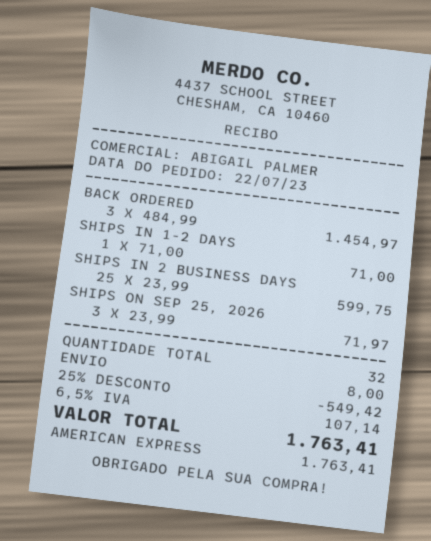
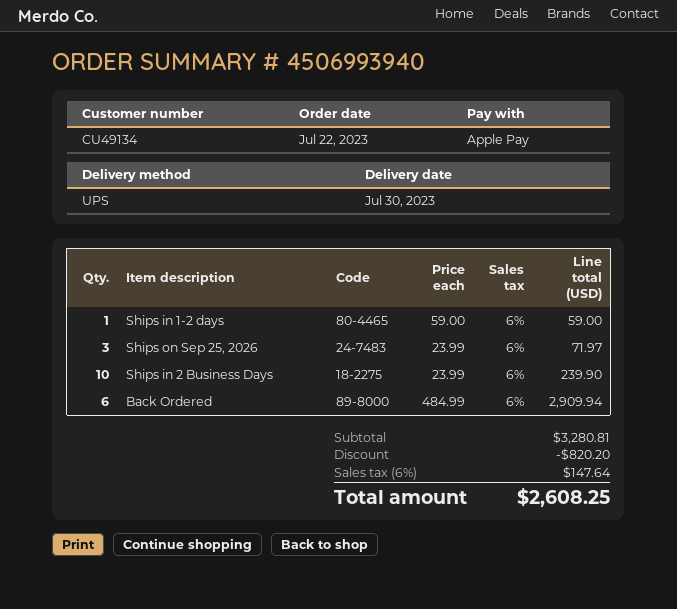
payment method: American Express -> Apple Pay
BACK ORDERED: 3 x 484.99 = 1454.97 -> 6 x 484.99 = 2909.94
SHIPS IN 1-2 DAYS: 1 x 71.00 = 71.00 -> 1 x 59.00 = 59.00
SHIPS IN 2 BUSINESS DAYS: 25 x 23.99 = 599.75 -> 10 x 23.99 = 239.90
discount: 549.42 -> 820.20
shipping: 8.00 -> none
tax: 6.5% = 107.14 -> 6% = 147.64
total: 1763.41 -> 2608.25

